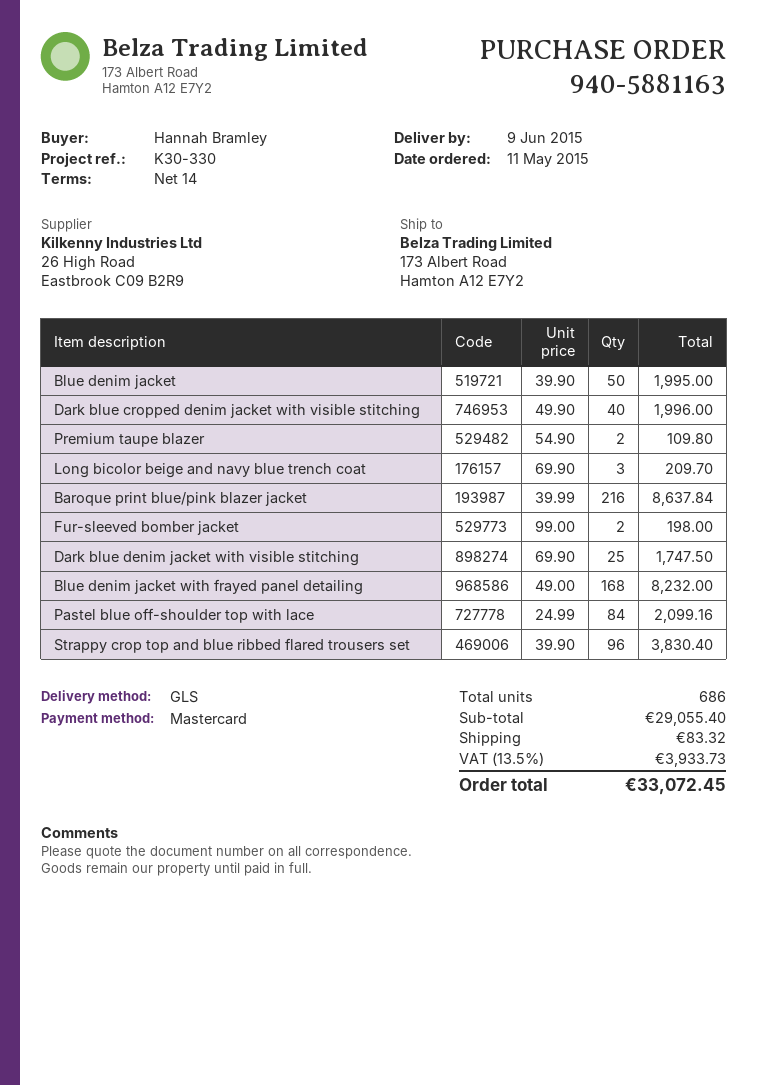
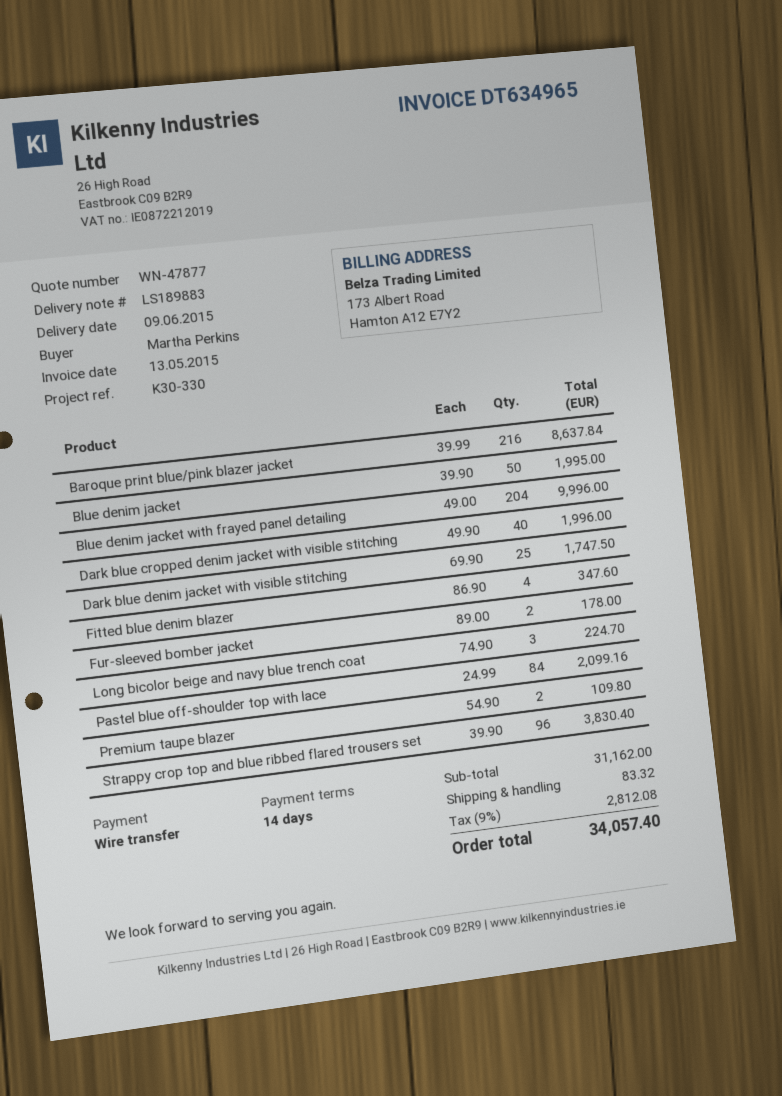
ordered by: Hannah Bramley -> Martha Perkins
payment method: Mastercard -> bank transfer
Long bicolor beige and navy blue trench coat: 3 x 69.90 = 209.70 -> 3 x 74.90 = 224.70
Fur-sleeved bomber jacket: 2 x 99.00 = 198.00 -> 2 x 89.00 = 178.00
Blue denim jacket with frayed panel detailing: 168 x 49.00 = 8232.00 -> 204 x 49.00 = 9996.00
Fitted blue denim blazer: none -> 4 x 86.90 = 347.60
subtotal: 29055.40 -> 31162.00
tax: 13.5% = 3933.73 -> 9% = 2812.08
total: 33072.45 -> 34057.40

